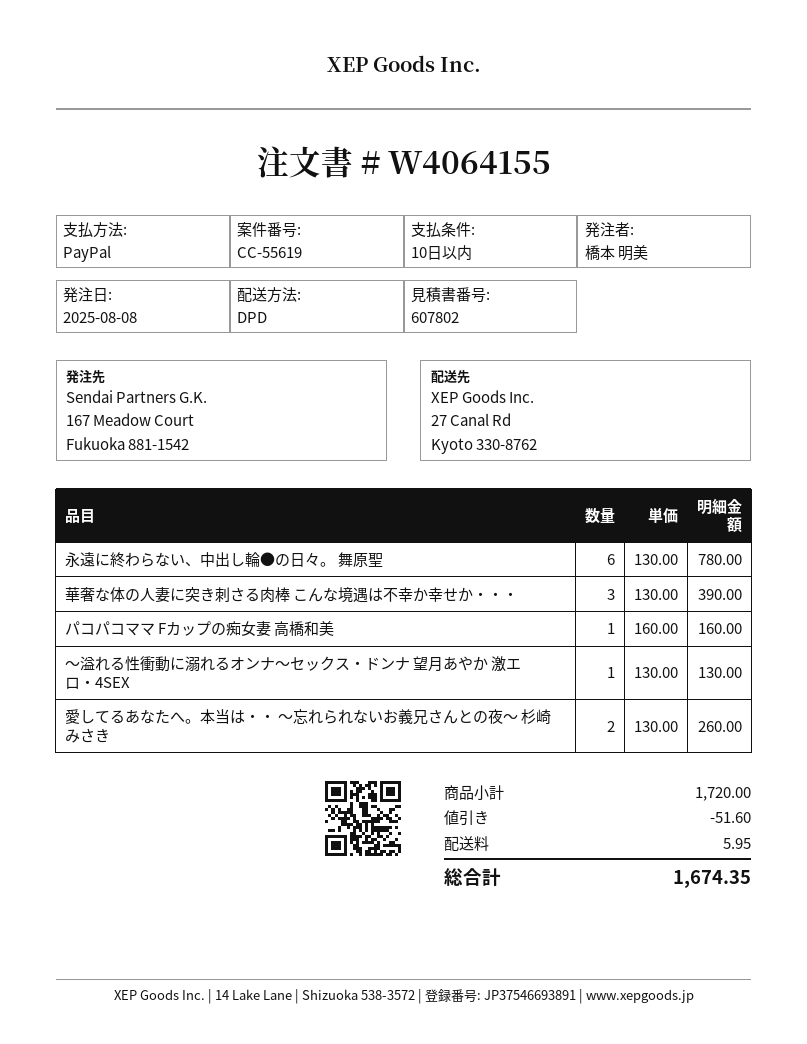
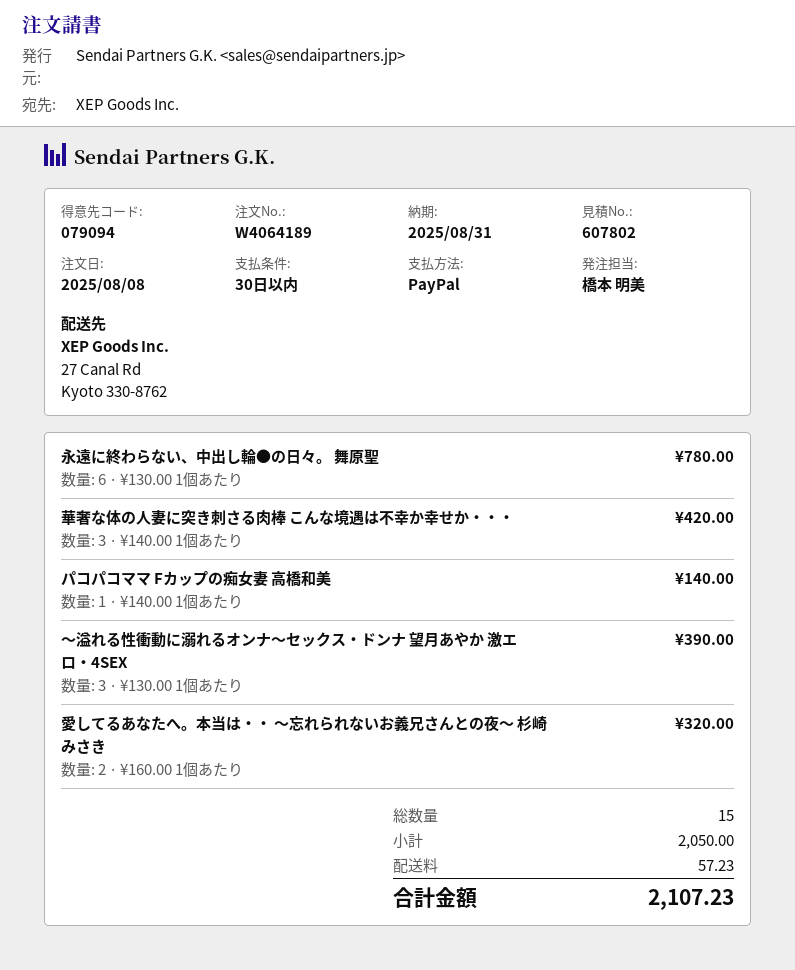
order number: W4064155 -> W4064189
payment terms: 10 days -> 30 days
華奢な体の人妻に突き刺さる肉棒 こんな境遇は不幸か幸せか・・・: 3 x 130.00 = 390.00 -> 3 x 140.00 = 420.00
パコパコママ Fカップの痴女妻 高橋和美: 1 x 160.00 = 160.00 -> 1 x 140.00 = 140.00
〜溢れる性衝動に溺れるオンナ〜セックス・ドンナ 望月あやか 激エロ・4SEX: 1 x 130.00 = 130.00 -> 3 x 130.00 = 390.00
愛してるあなたへ。本当は・・ 〜忘れられないお義兄さんとの夜〜 杉崎みさき: 2 x 130.00 = 260.00 -> 2 x 160.00 = 320.00
subtotal: 1720.00 -> 2050.00
discount: 51.60 -> none
shipping: 5.95 -> 57.23
total: 1674.35 -> 2107.23

